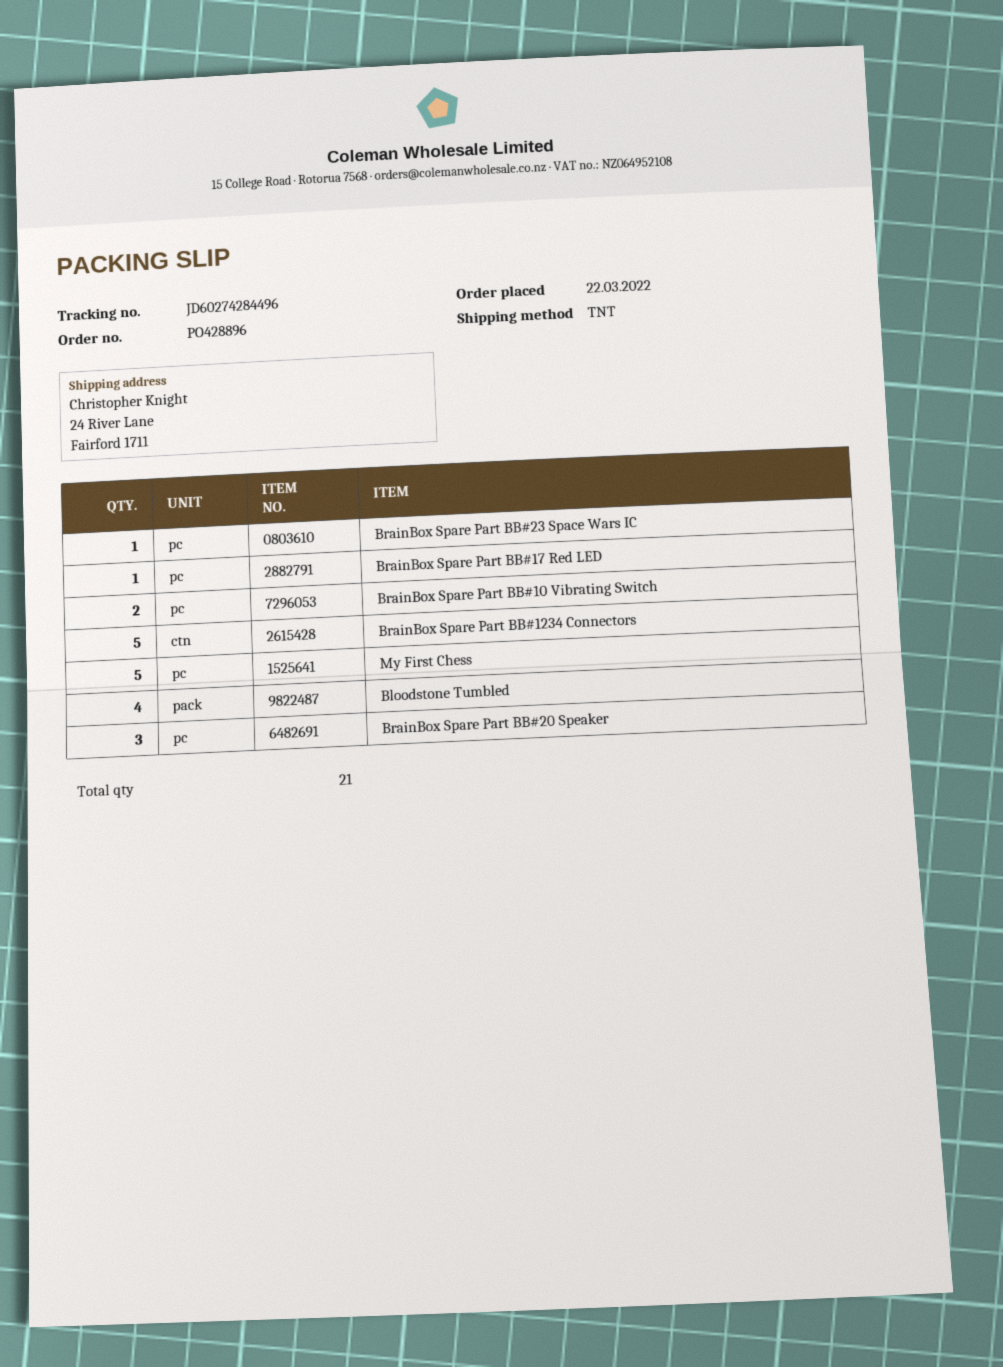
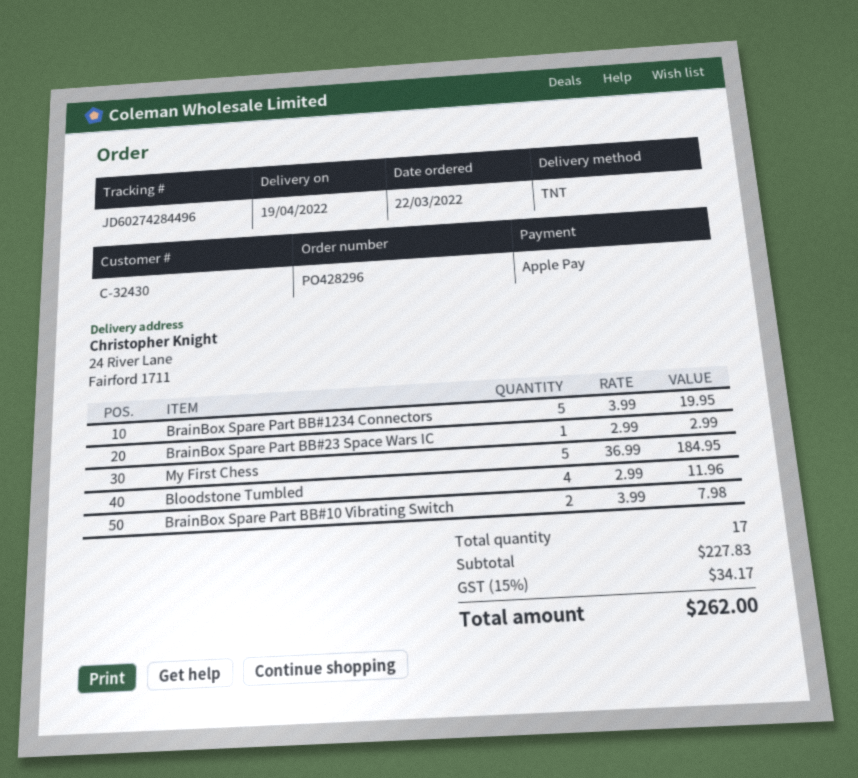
order number: PO428896 -> PO428296
BrainBox Spare Part BB#17 Red LED: 1 -> none
BrainBox Spare Part BB#20 Speaker: 3 -> none
total quantity: 21 -> 17

